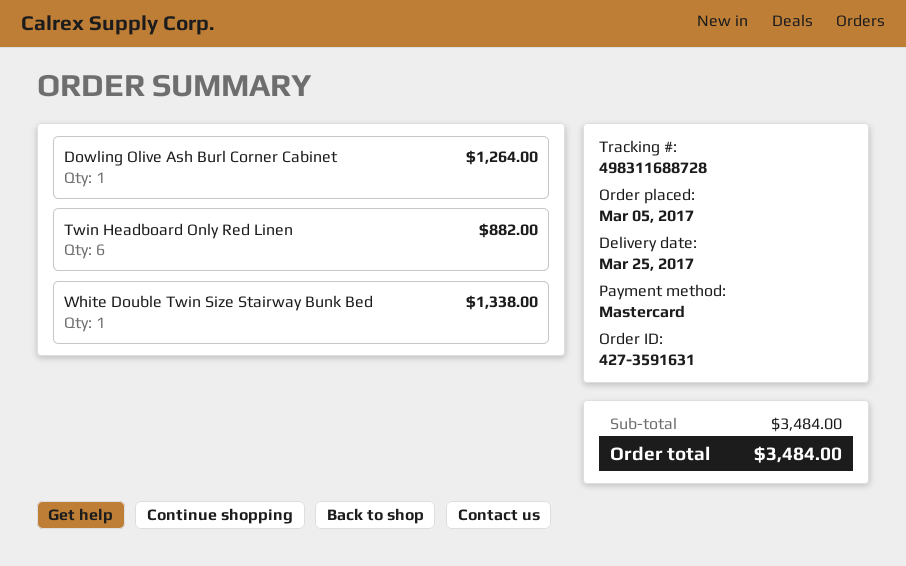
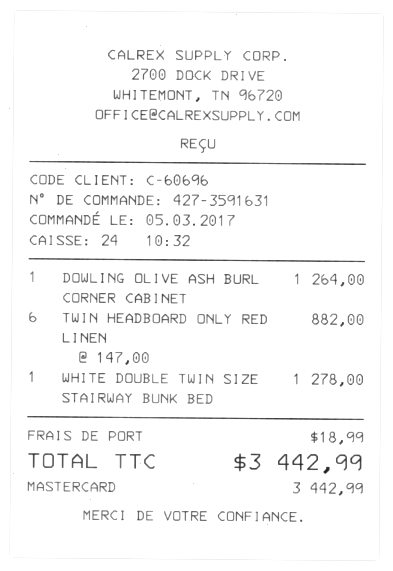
White Double Twin Size Stairway Bunk Bed: 1 for 1338.00 -> 1 for 1278.00
shipping: none -> 18.99
total: 3484.00 -> 3442.99

